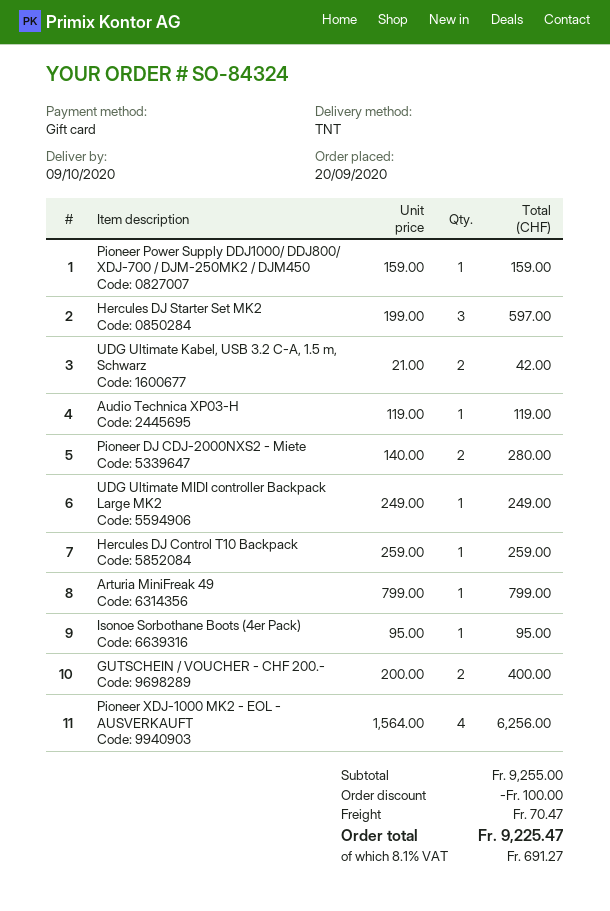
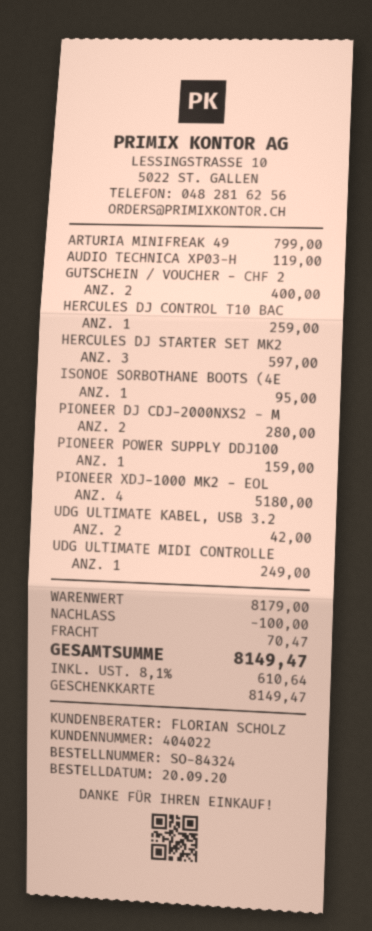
Pioneer XDJ-1000 MK2 - EOL - AUSVERKAUFT: 4 for 6256.00 -> 4 for 5180.00
subtotal: 9255.00 -> 8179.00
tax: 8.1% = 691.27 -> 8.1% = 610.64
total: 9225.47 -> 8149.47

